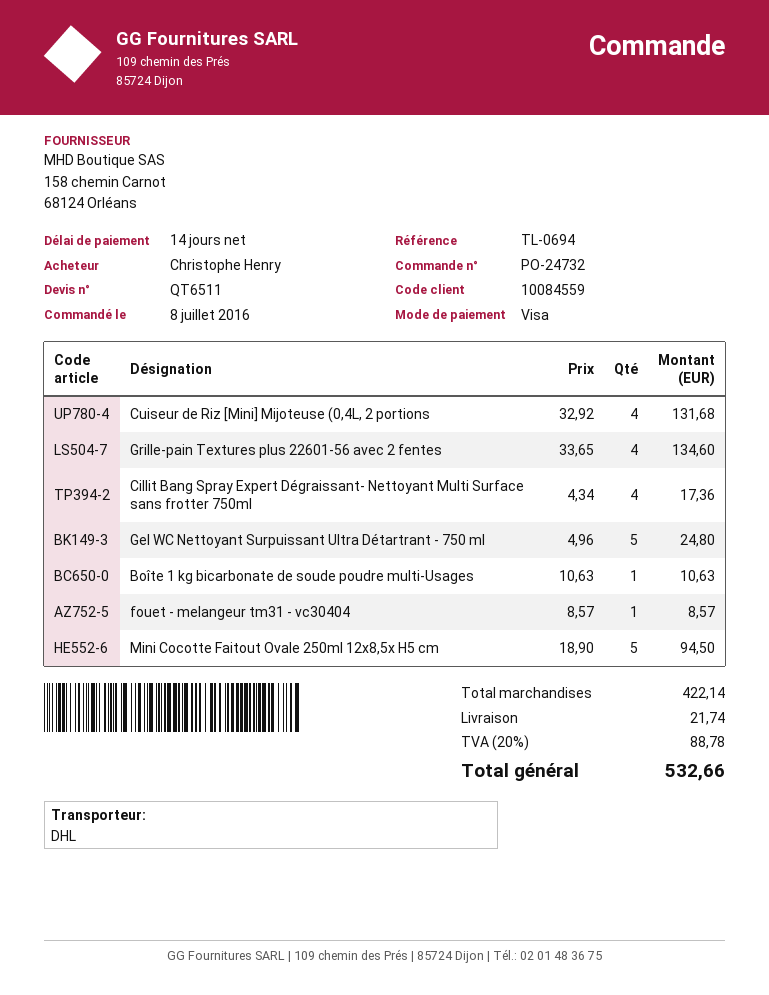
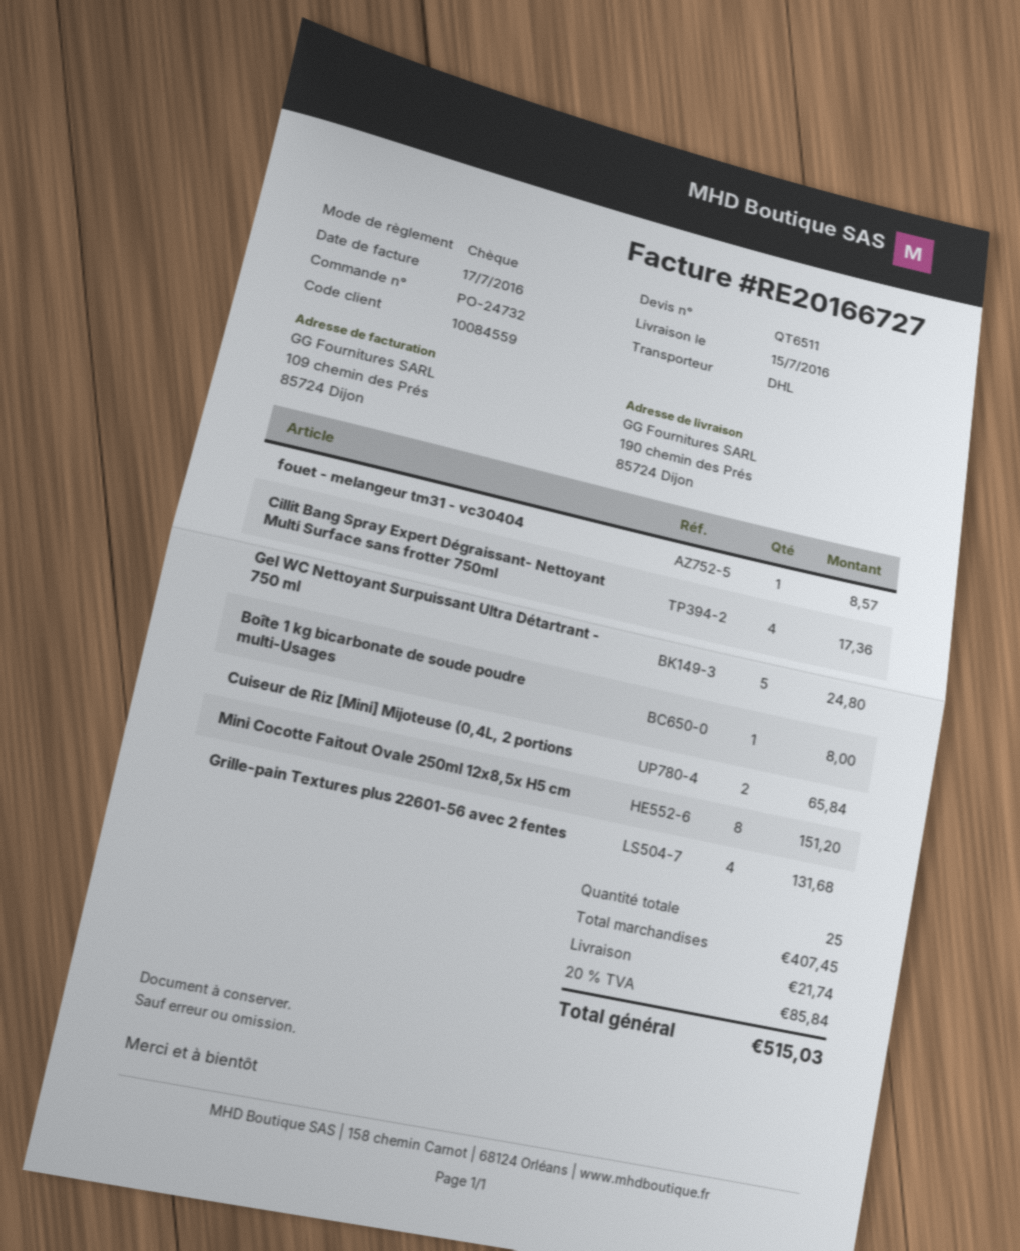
payment method: Visa -> cheque
Cuiseur de Riz [Mini] Mijoteuse (0,4L, 2 portions: 4 for 131.68 -> 2 for 65.84
Grille-pain Textures plus 22601-56 avec 2 fentes: 4 for 134.60 -> 4 for 131.68
Boîte 1 kg bicarbonate de soude poudre multi-Usages: 1 for 10.63 -> 1 for 8.00
Mini Cocotte Faitout Ovale 250ml 12x8,5x H5 cm: 5 for 94.50 -> 8 for 151.20
subtotal: 422.14 -> 407.45
tax: 20% = 88.78 -> 20% = 85.84
total: 532.66 -> 515.03

